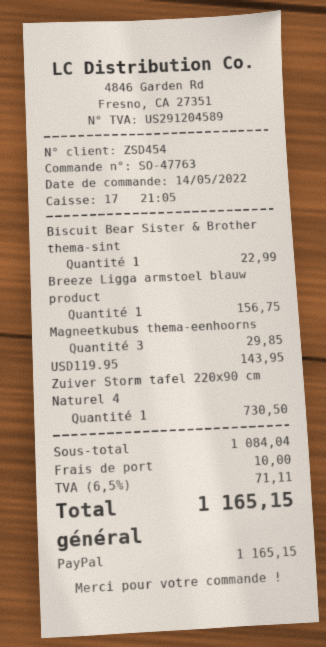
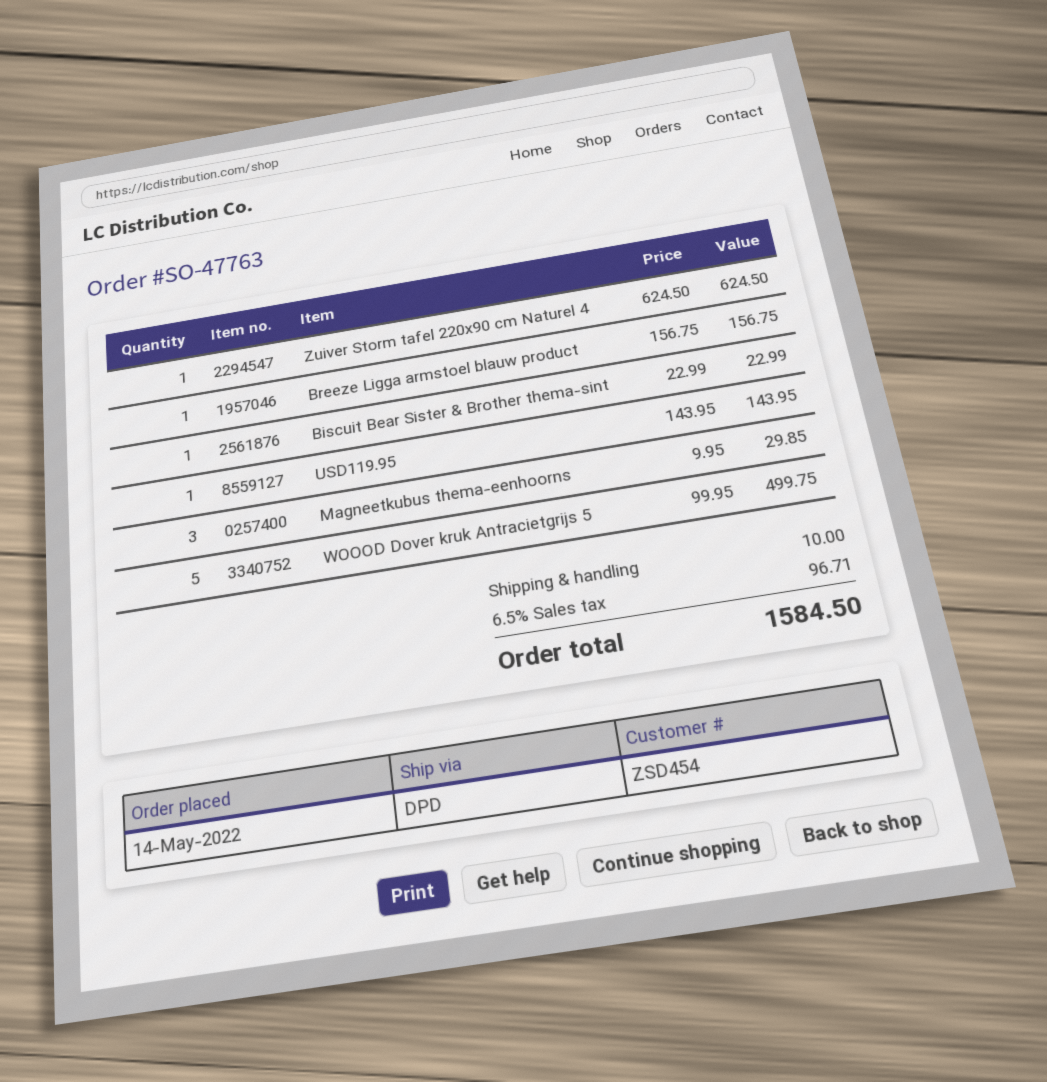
Zuiver Storm tafel 220x90 cm Naturel 4: 1 for 730.50 -> 1 for 624.50
WOOOD Dover kruk Antracietgrijs 5: none -> 5 for 499.75
tax: 6.5% = 71.11 -> 6.5% = 96.71
total: 1165.15 -> 1584.50

